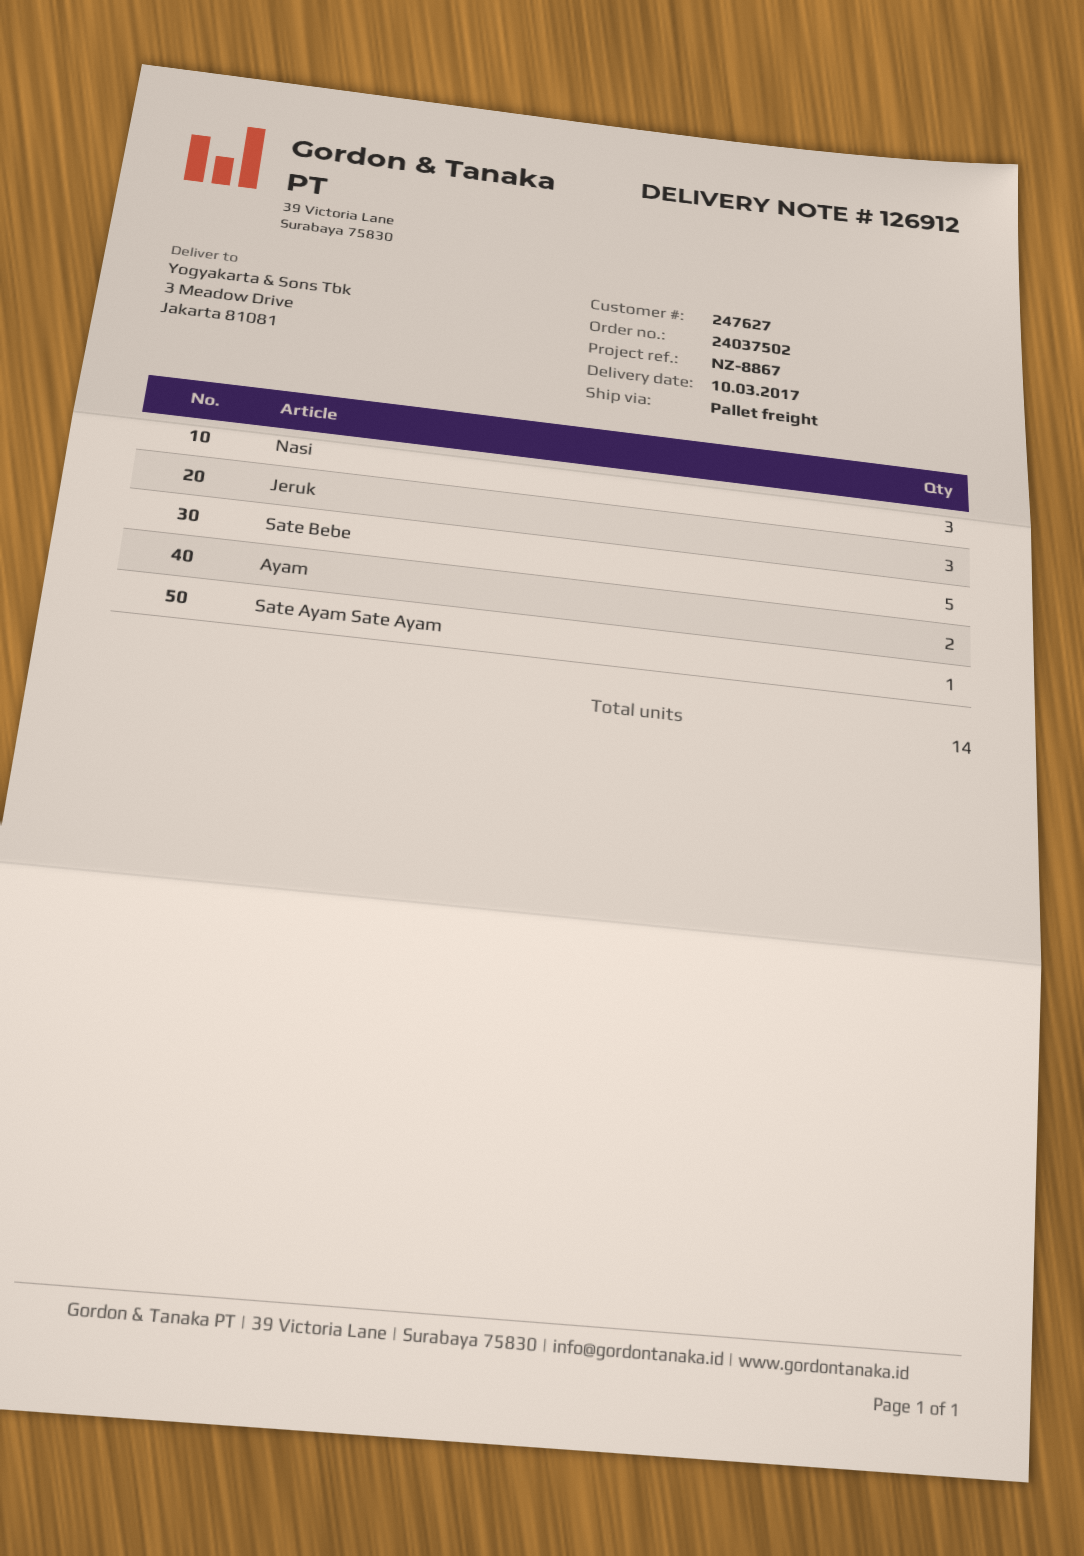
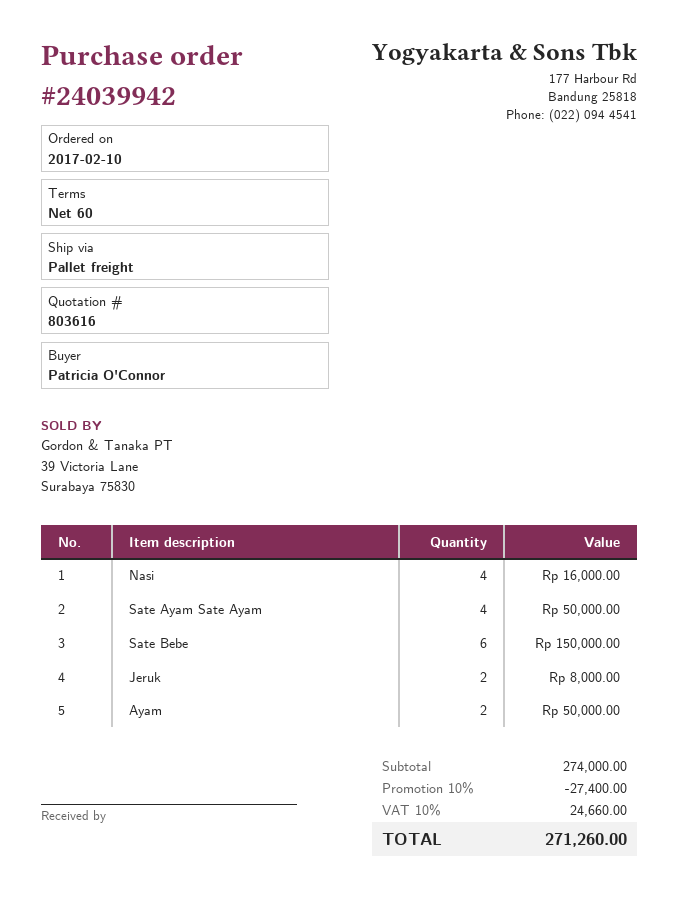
order number: 24037502 -> 24039942
Nasi: 3 -> 4
Jeruk: 3 -> 2
Sate Bebe: 5 -> 6
Sate Ayam Sate Ayam: 1 -> 4

